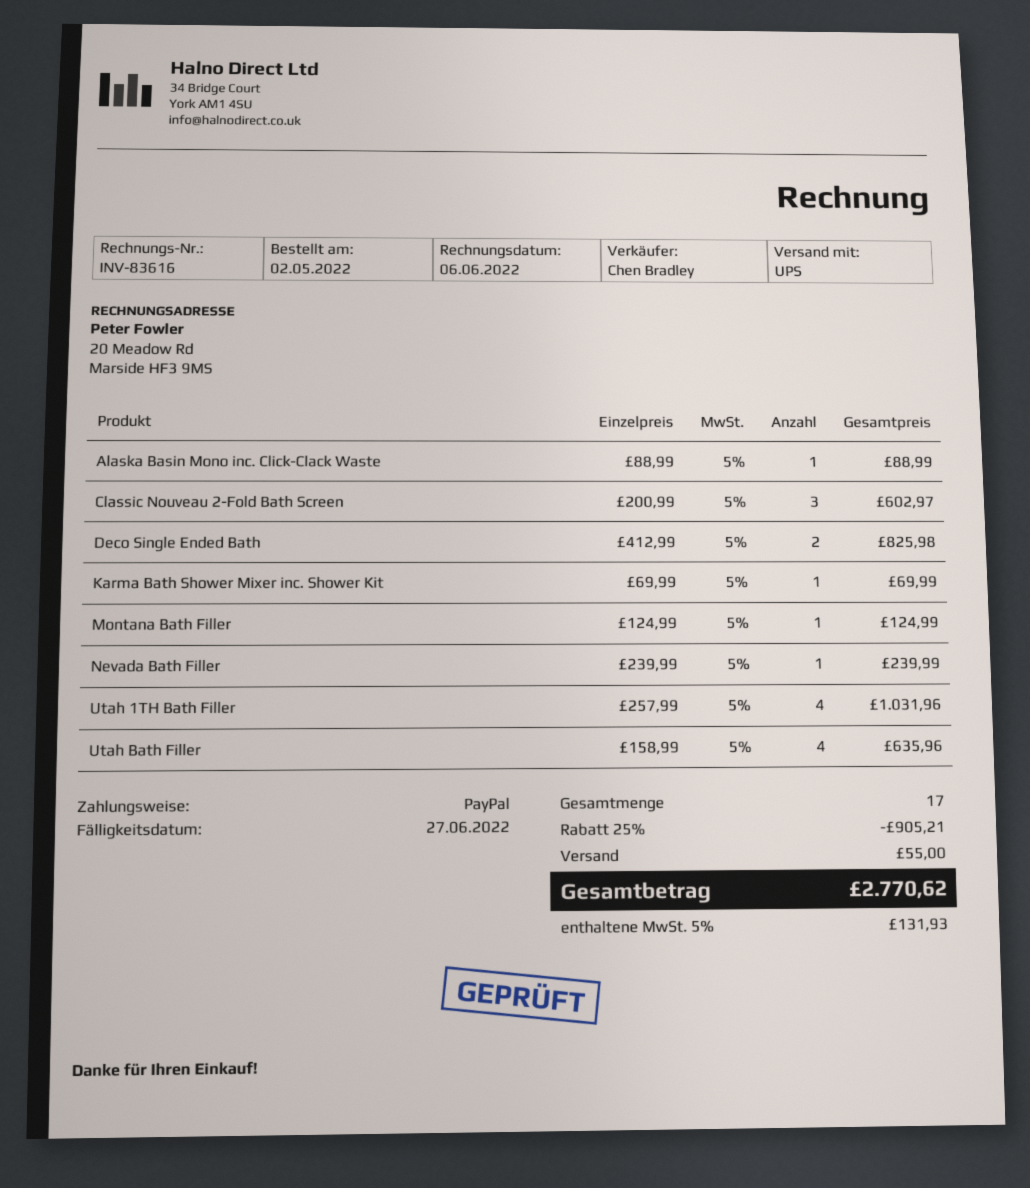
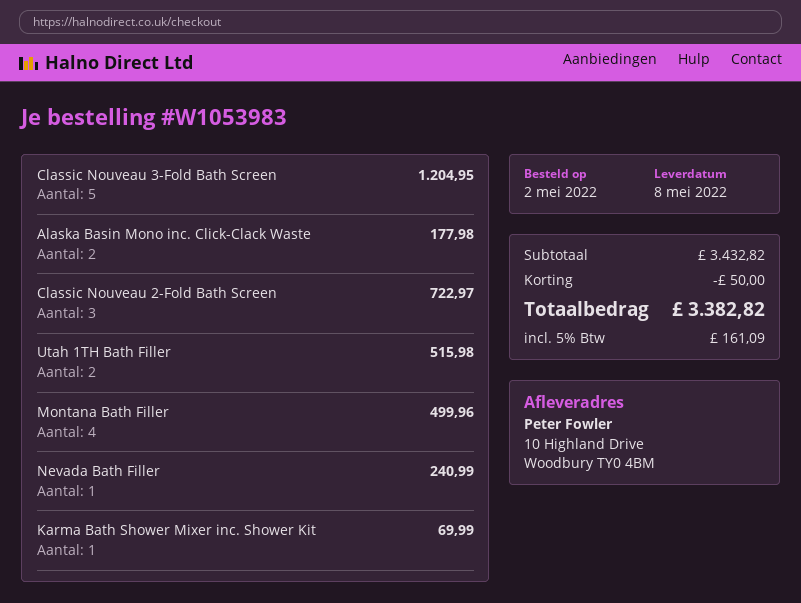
Alaska Basin Mono inc. Click-Clack Waste: 1 for 88.99 -> 2 for 177.98
Classic Nouveau 2-Fold Bath Screen: 3 for 602.97 -> 3 for 722.97
Deco Single Ended Bath: 2 for 825.98 -> none
Montana Bath Filler: 1 for 124.99 -> 4 for 499.96
Nevada Bath Filler: 1 for 239.99 -> 1 for 240.99
Utah 1TH Bath Filler: 4 for 1031.96 -> 2 for 515.98
Utah Bath Filler: 4 for 635.96 -> none
Classic Nouveau 3-Fold Bath Screen: none -> 5 for 1204.95
discount: 905.21 -> 50.00
shipping: 55.00 -> none
tax: 5% = 131.93 -> 5% = 161.09
total: 2770.62 -> 3382.82

